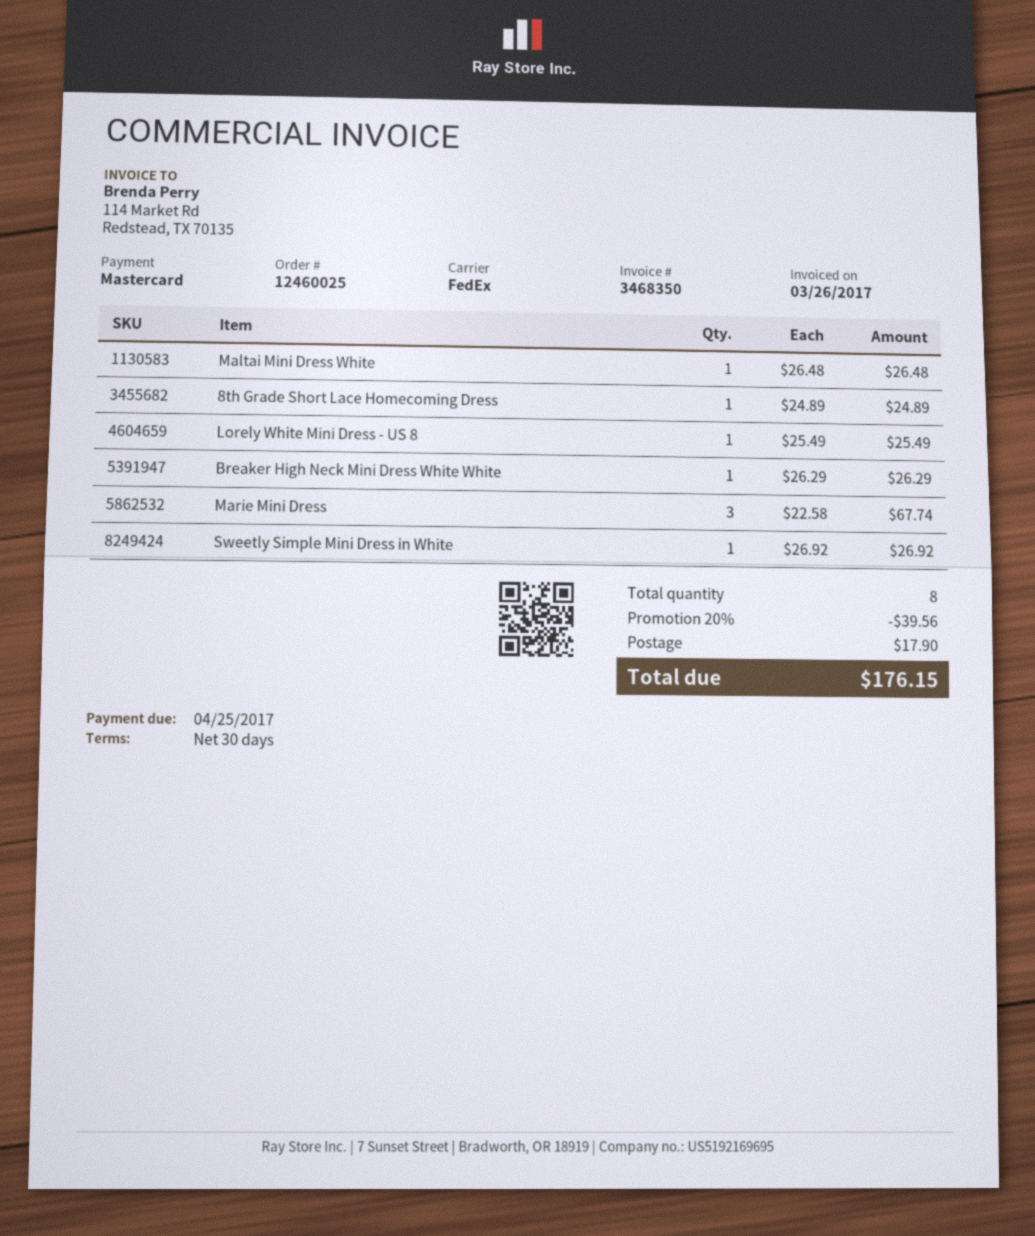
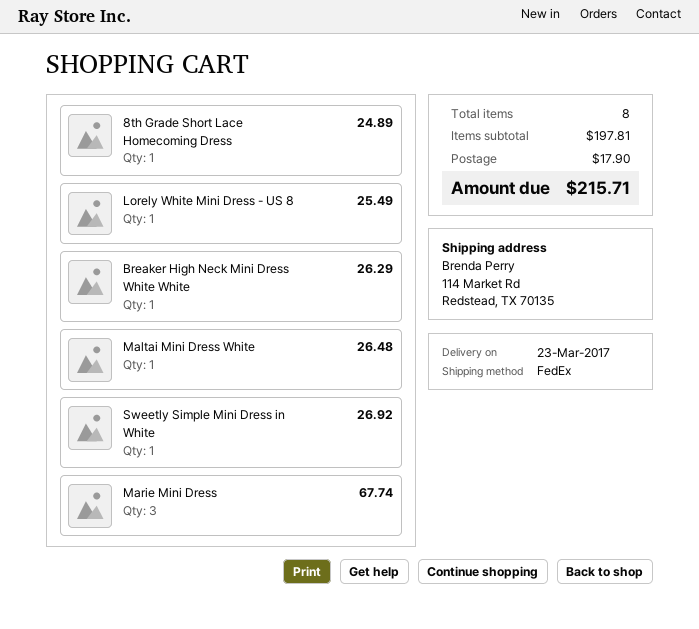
discount: 20% = 39.56 -> none
total: 176.15 -> 215.71

